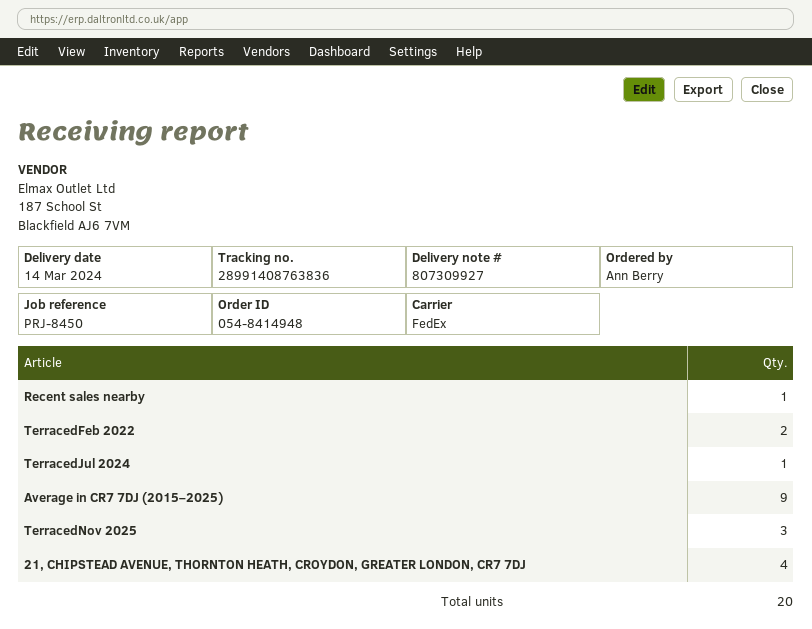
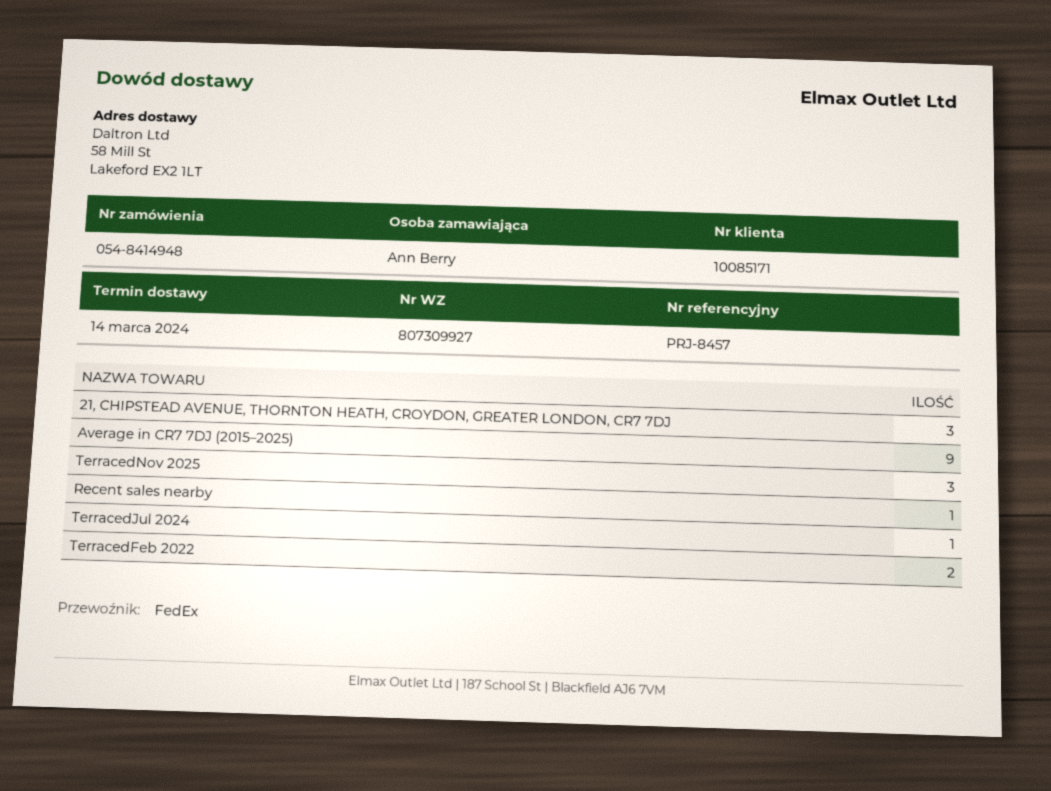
reference: PRJ-8450 -> PRJ-8457
21, CHIPSTEAD AVENUE, THORNTON HEATH, CROYDON, GREATER LONDON, CR7 7DJ: 4 -> 3

